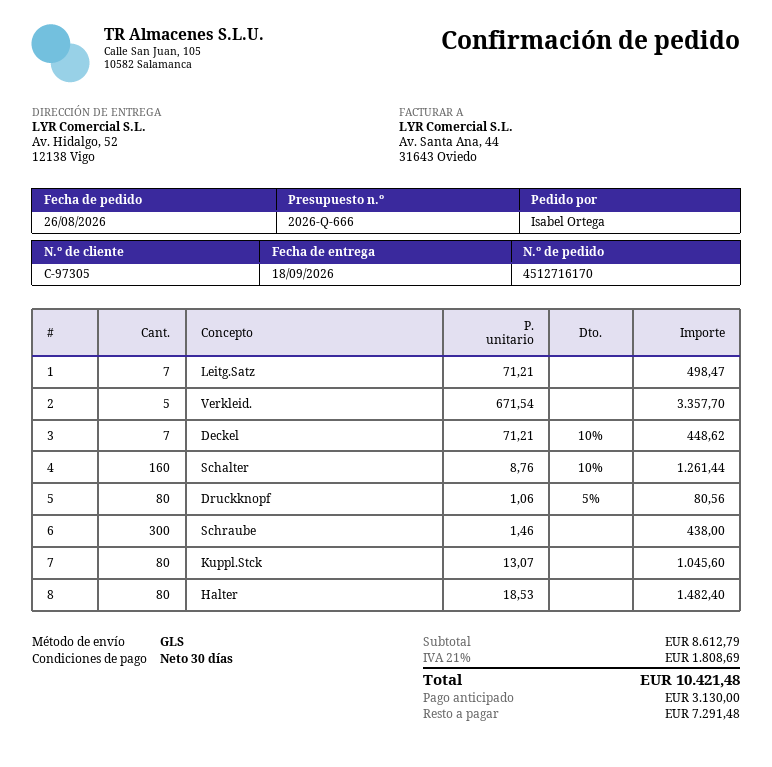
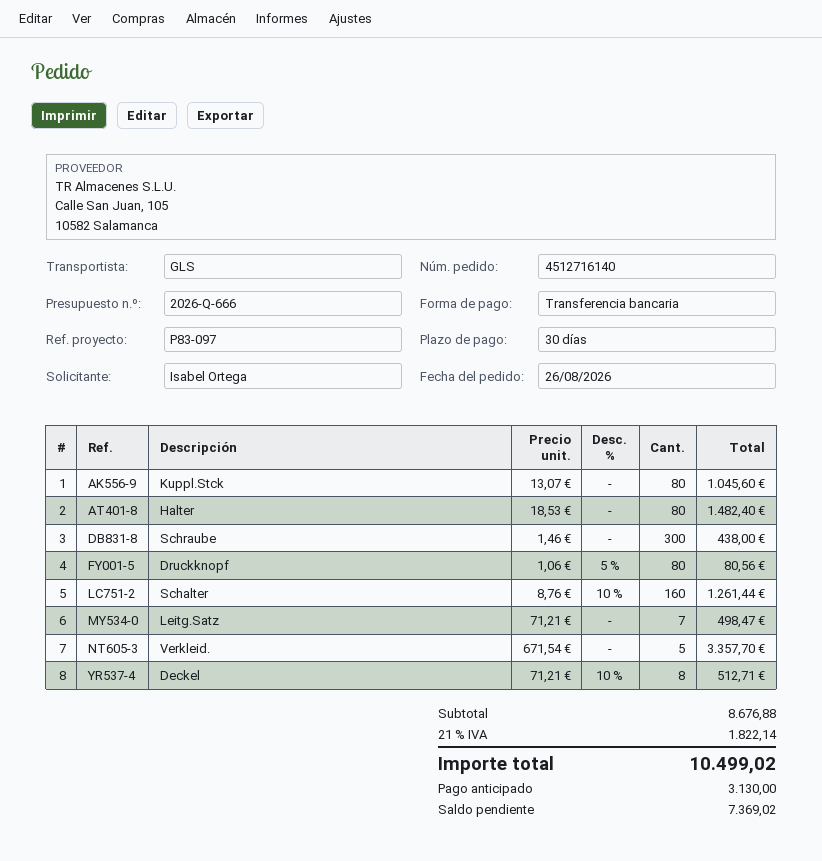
order number: 4512716170 -> 4512716140
Deckel: 7 x 71.21 - 10% = 448.62 -> 8 x 71.21 - 10% = 512.71
subtotal: 8612.79 -> 8676.88
tax: 21% = 1808.69 -> 21% = 1822.14
total: 10421.48 -> 10499.02
balance: 7291.48 -> 7369.02

